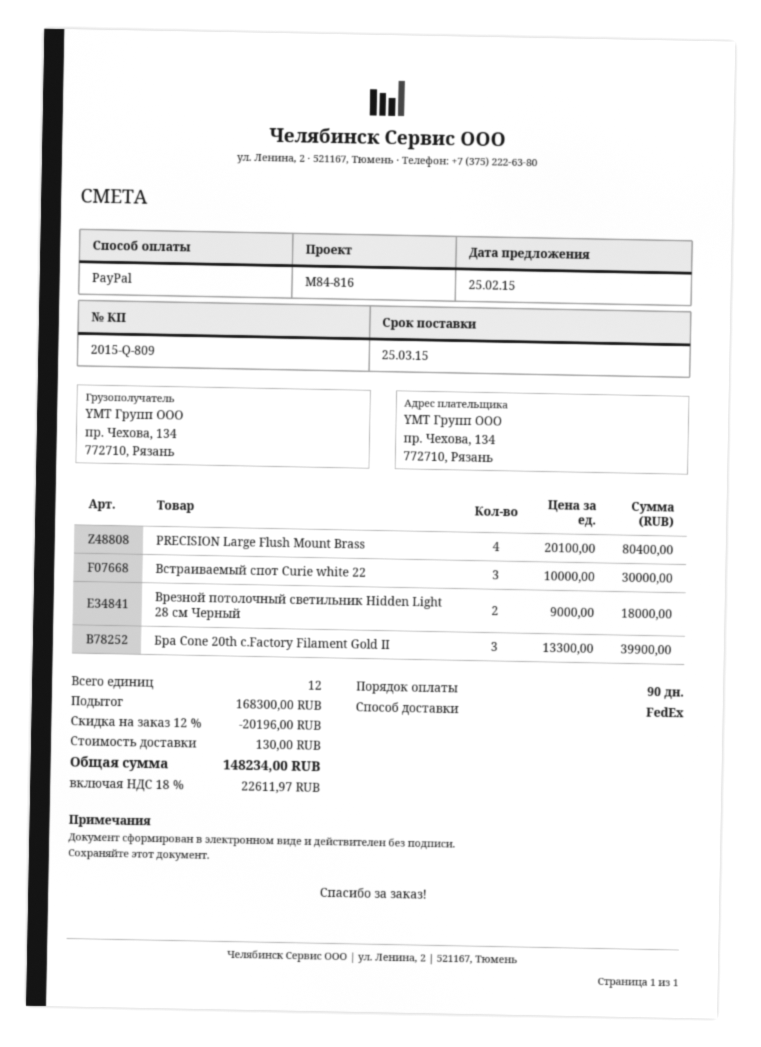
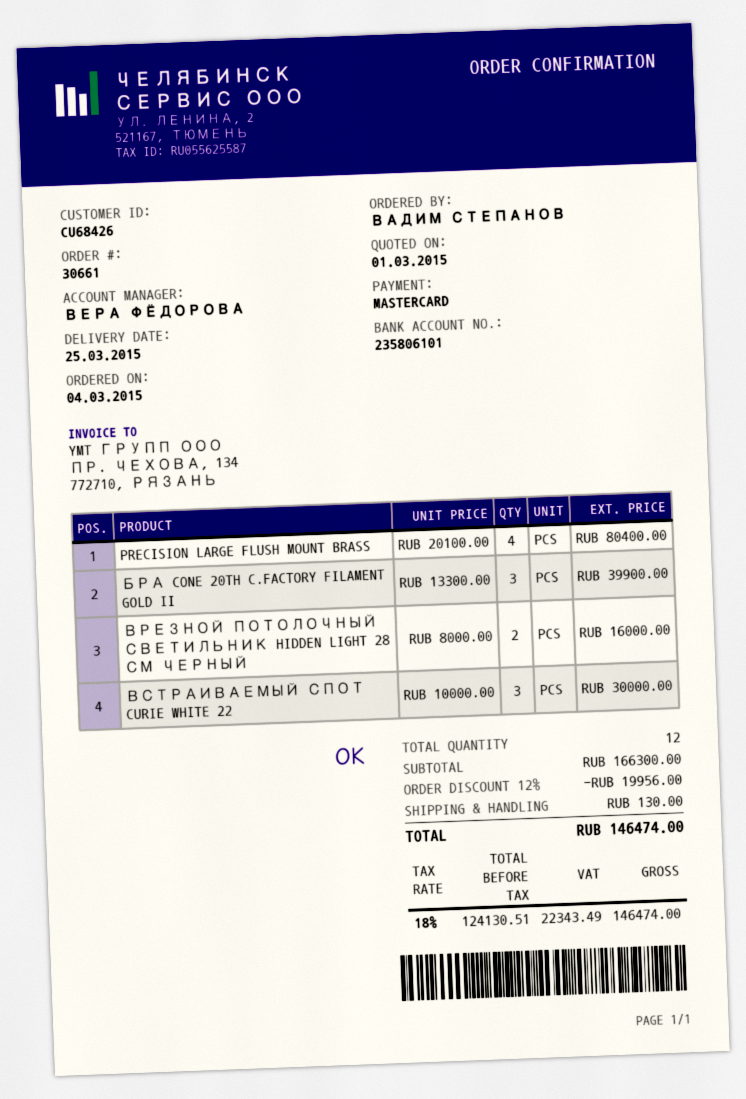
quote date: 2015-02-25 -> 2015-03-01
payment method: PayPal -> Mastercard
Врезной потолочный светильник Hidden Light 28 см Черный: 2 x 9000.00 = 18000.00 -> 2 x 8000.00 = 16000.00
subtotal: 168300.00 -> 166300.00
discount: 12% = 20196.00 -> 12% = 19956.00
tax: 18% = 22611.97 -> 18% = 22343.49
total: 148234.00 -> 146474.00

